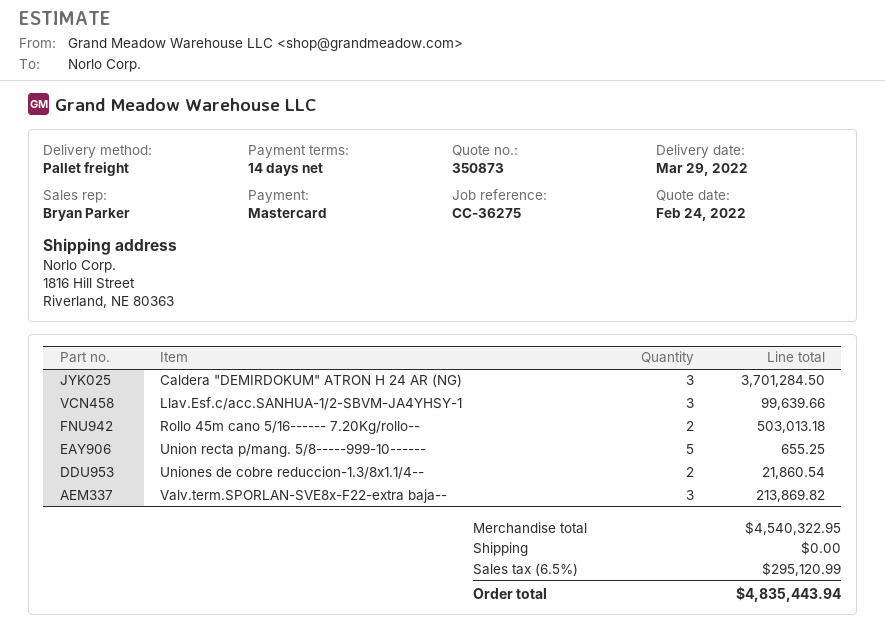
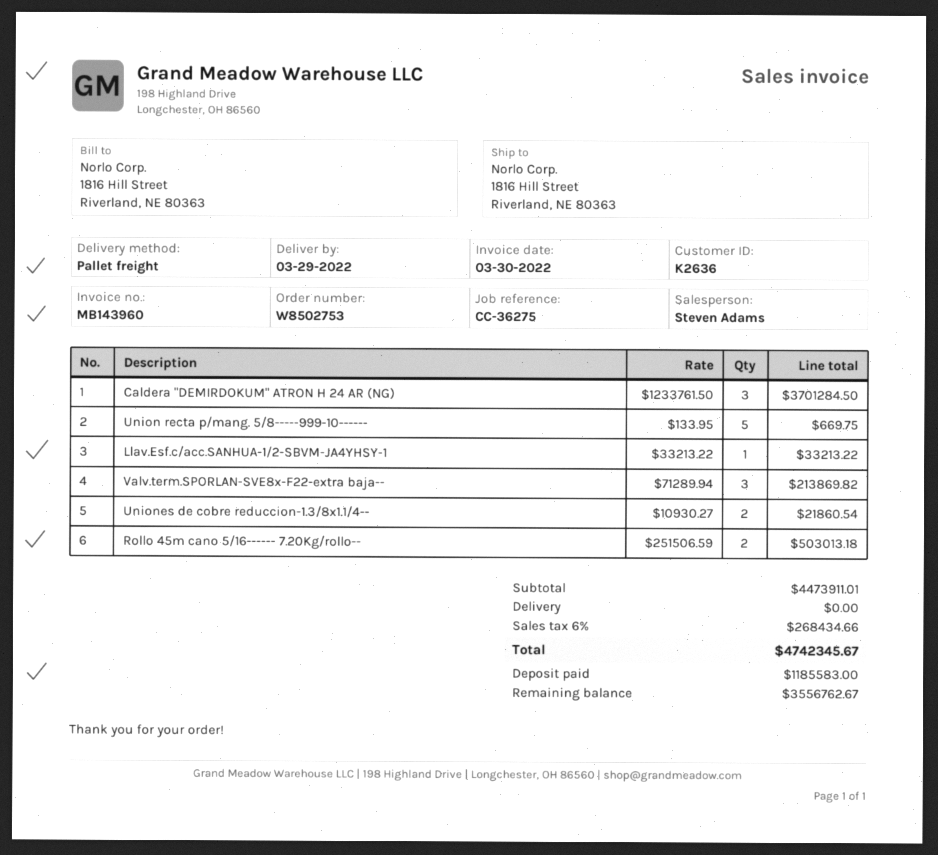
sales rep: Bryan Parker -> Steven Adams
Llav.Esf.c/acc.SANHUA-1/2-SBVM-JA4YHSY-1: 3 for 99639.66 -> 1 for 33213.22
Union recta p/mang. 5/8-----999-10------: 5 for 655.25 -> 5 for 669.75
subtotal: 4540322.95 -> 4473911.01
tax: 6.5% = 295120.99 -> 6% = 268434.66
total: 4835443.94 -> 4742345.67

